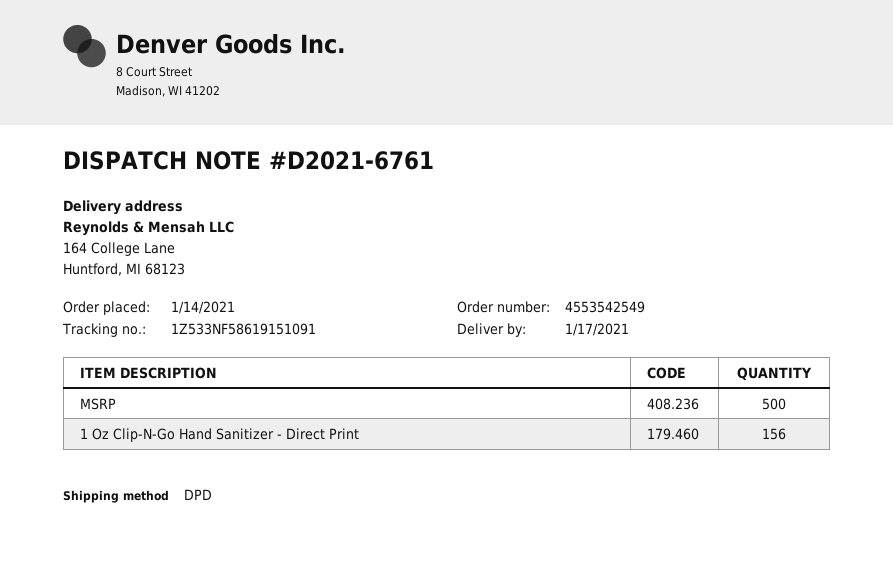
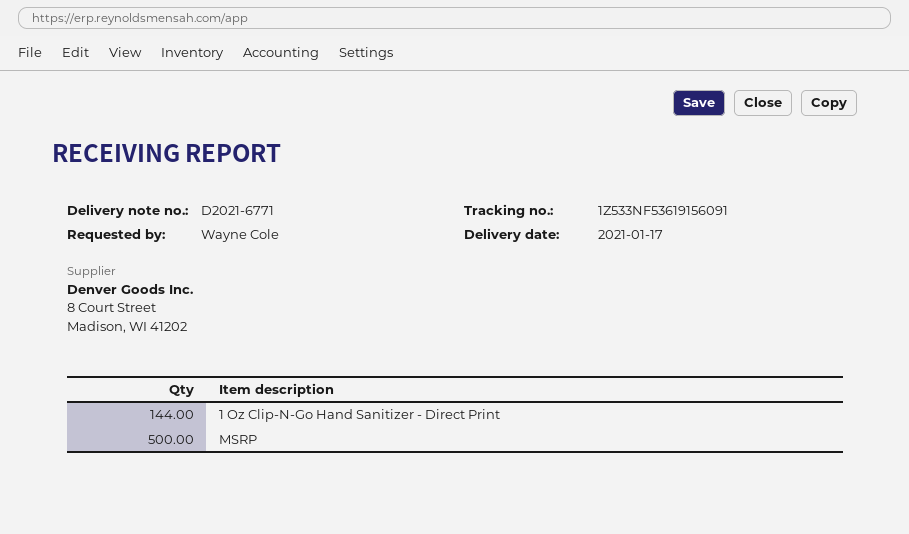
delivery note number: D2021-6761 -> D2021-6771
tracking number: 1Z533NF58619151091 -> 1Z533NF53619156091
1 Oz Clip-N-Go Hand Sanitizer - Direct Print: 156 -> 144

